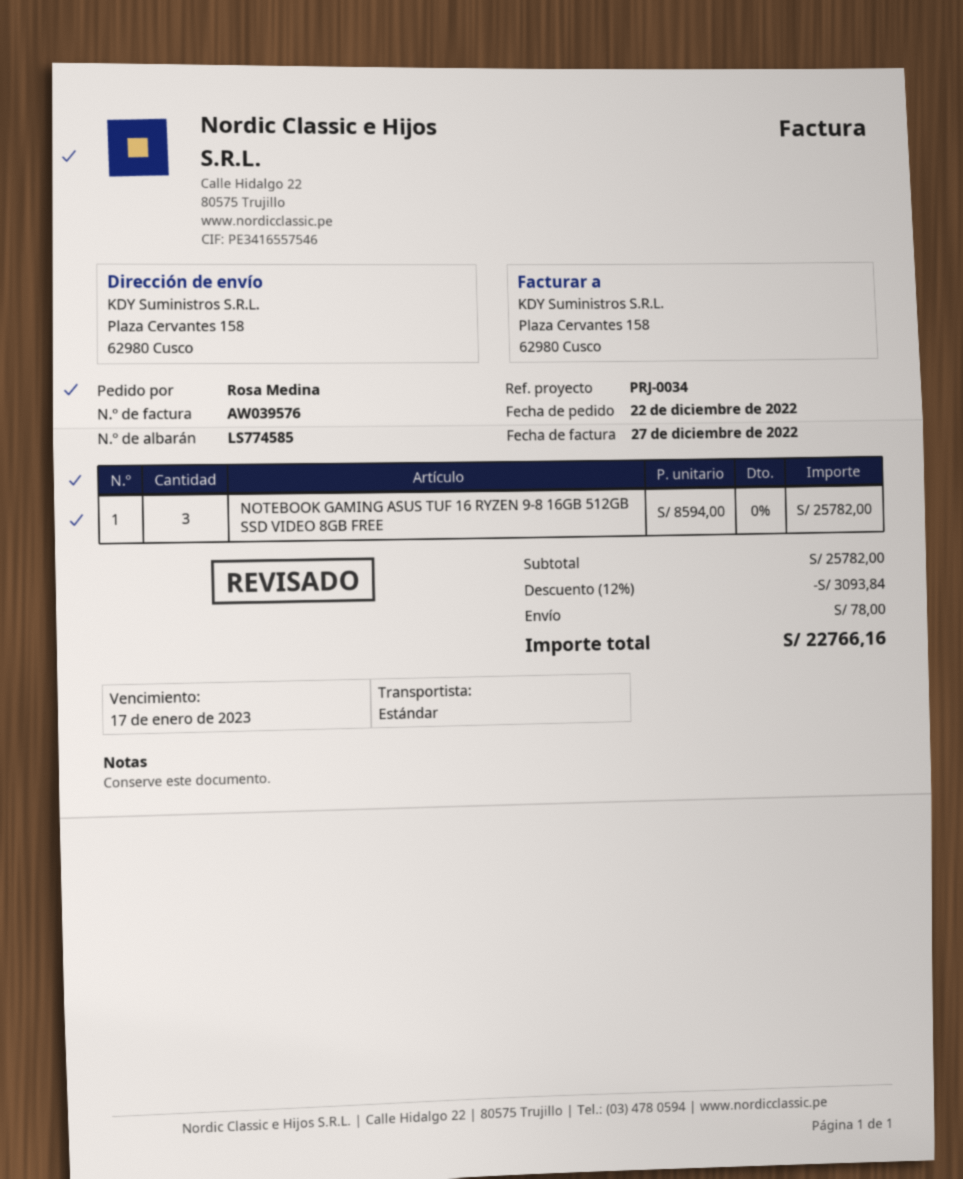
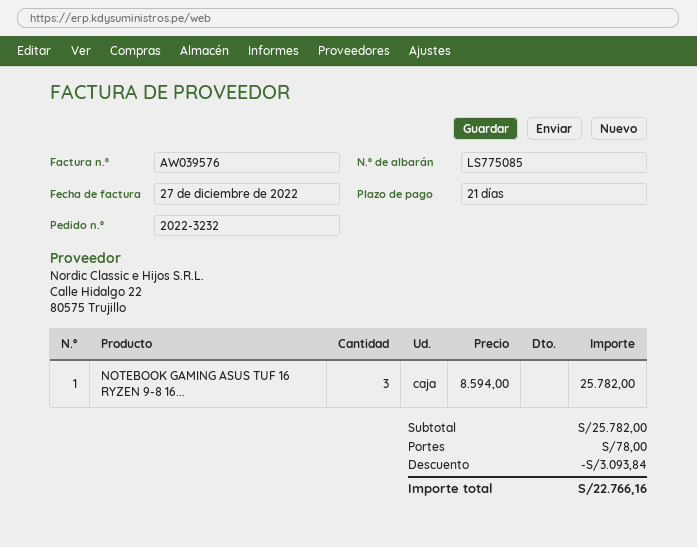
delivery note number: LS774585 -> LS775085

